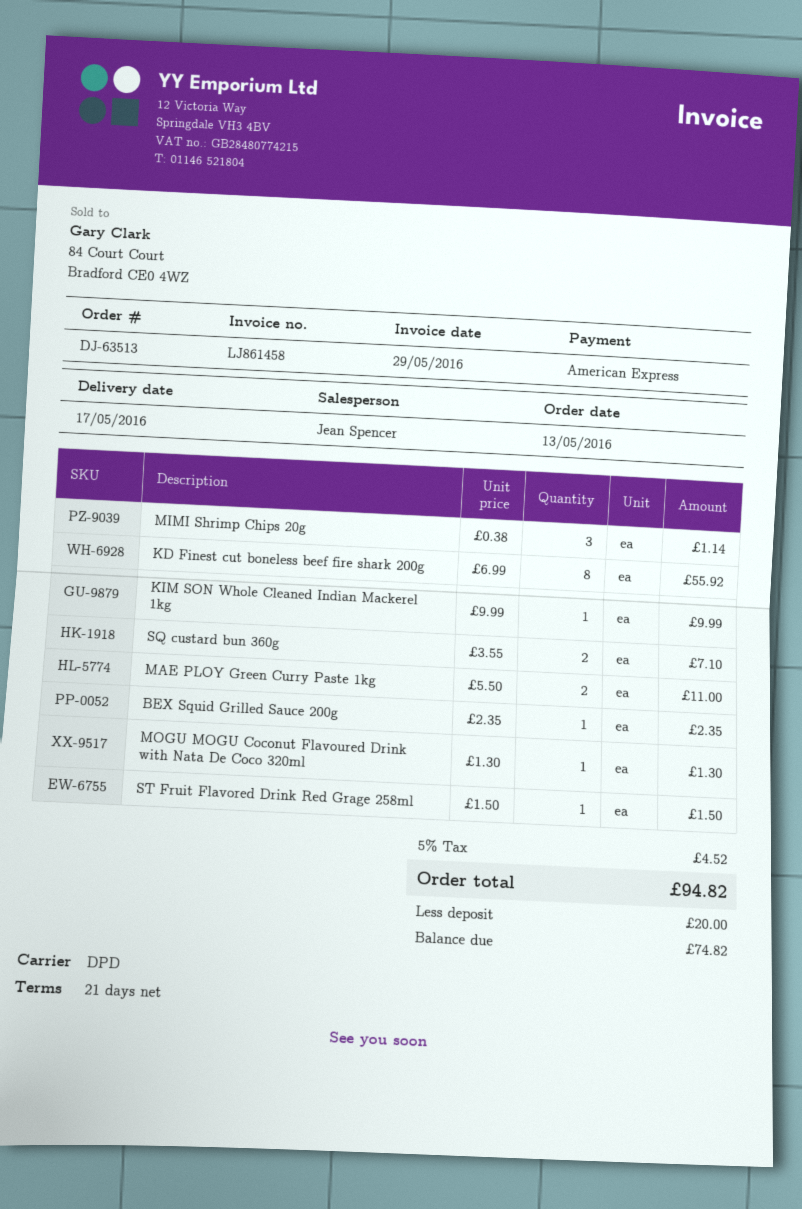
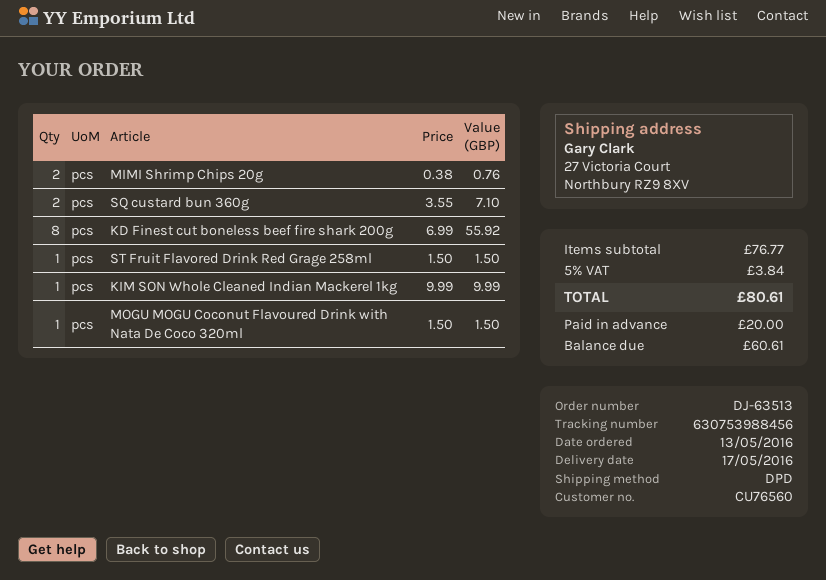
MIMI Shrimp Chips 20g: 3 x 0.38 = 1.14 -> 2 x 0.38 = 0.76
MAE PLOY Green Curry Paste 1kg: 2 x 5.50 = 11.00 -> none
BEX Squid Grilled Sauce 200g: 1 x 2.35 = 2.35 -> none
MOGU MOGU Coconut Flavoured Drink with Nata De Coco 320ml: 1 x 1.30 = 1.30 -> 1 x 1.50 = 1.50
tax: 5% = 4.52 -> 5% = 3.84
total: 94.82 -> 80.61
balance: 74.82 -> 60.61

